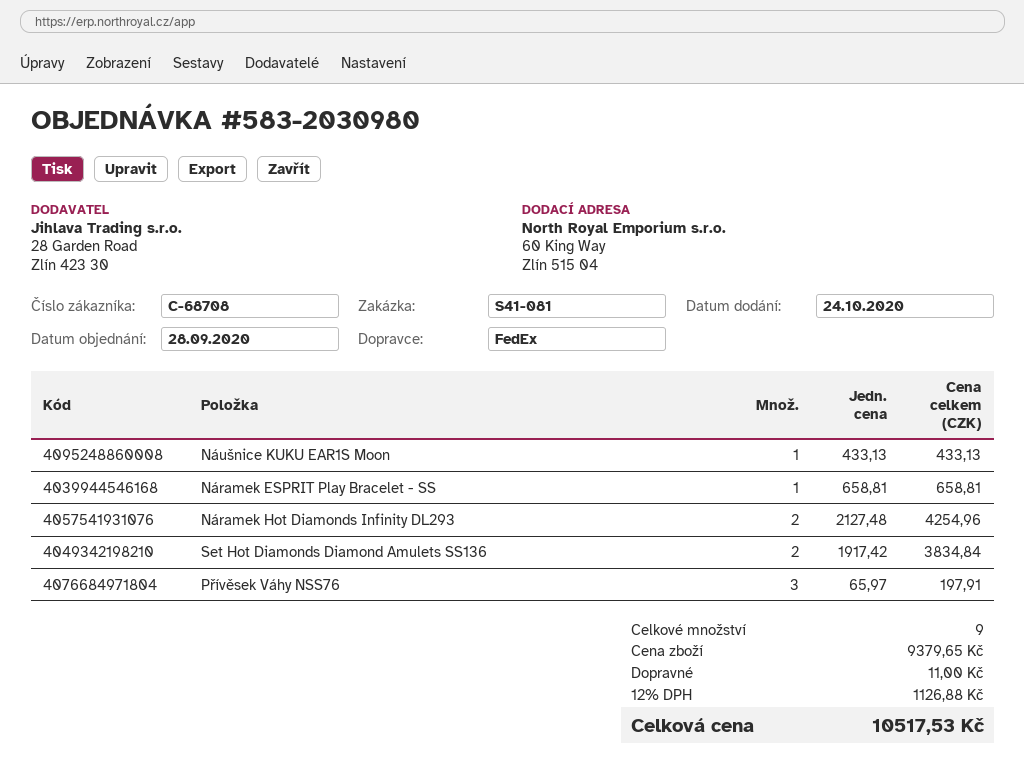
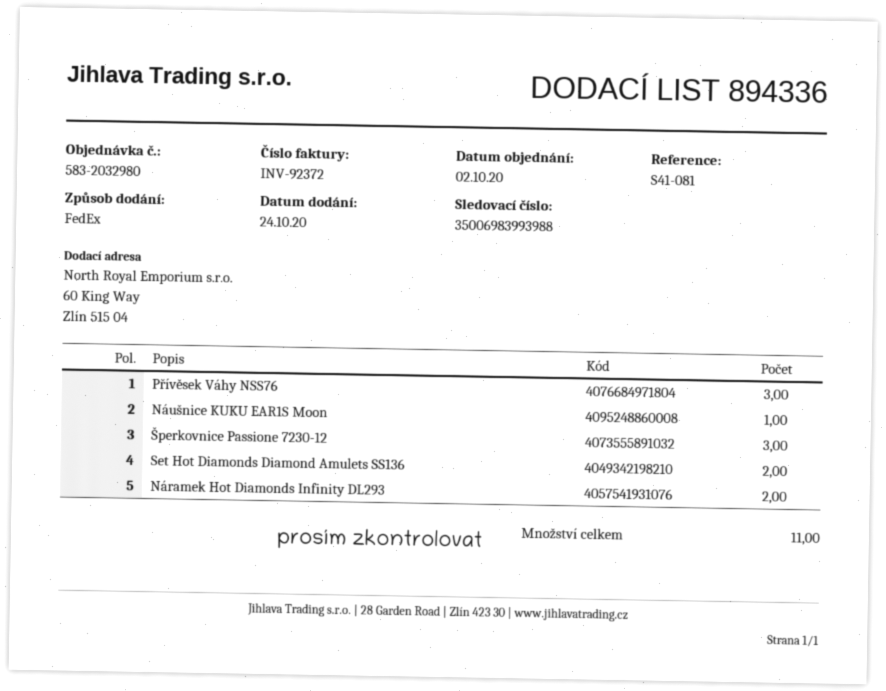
order number: 583-2030980 -> 583-2032980
order date: 2020-09-28 -> 2020-10-02
Náramek ESPRIT Play Bracelet - SS: 1 -> none
Šperkovnice Passione 7230-12: none -> 3
total quantity: 9 -> 11

